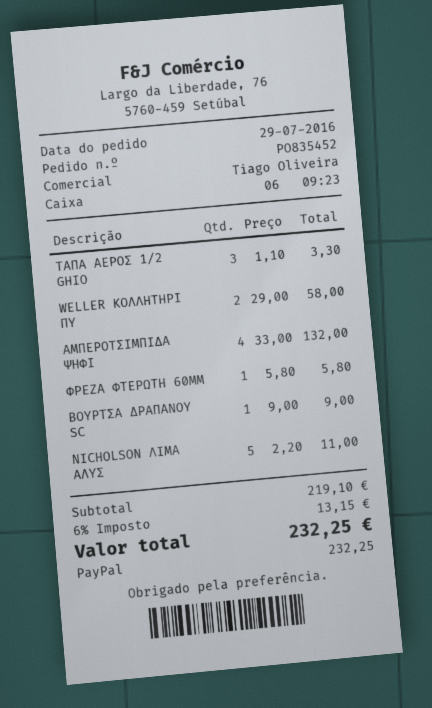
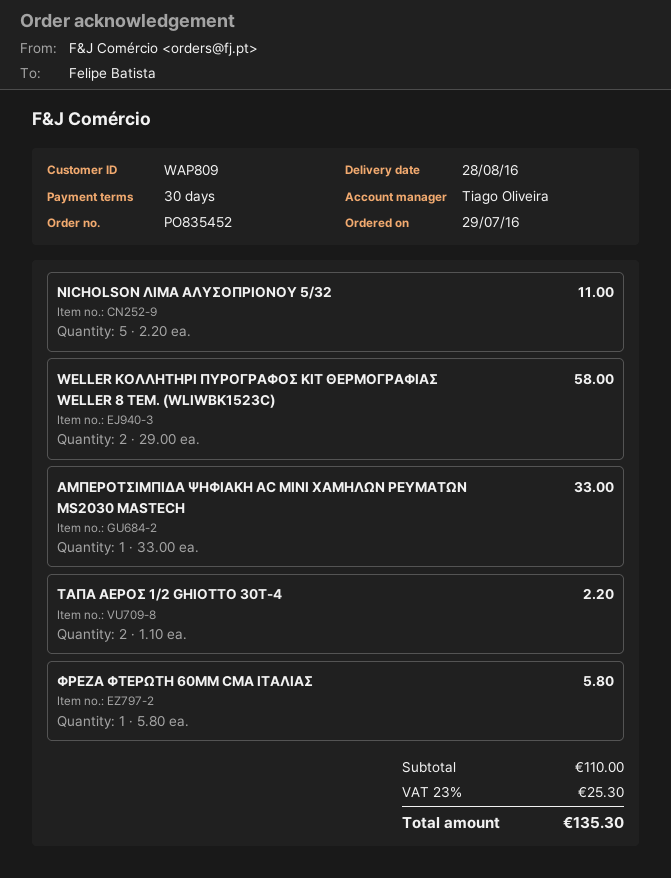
ΤΑΠΑ ΑΕΡΟΣ 1/2 GHIO: 3 x 1.10 = 3.30 -> 2 x 1.10 = 2.20
ΑΜΠΕΡΟΤΣΙΜΠΙΔΑ ΨΗΦΙ: 4 x 33.00 = 132.00 -> 1 x 33.00 = 33.00
ΒΟΥΡΤΣΑ ΔΡΑΠΑΝΟΥ SC: 1 x 9.00 = 9.00 -> none
subtotal: 219.10 -> 110.00
tax: 6% = 13.15 -> 23% = 25.30
total: 232.25 -> 135.30

